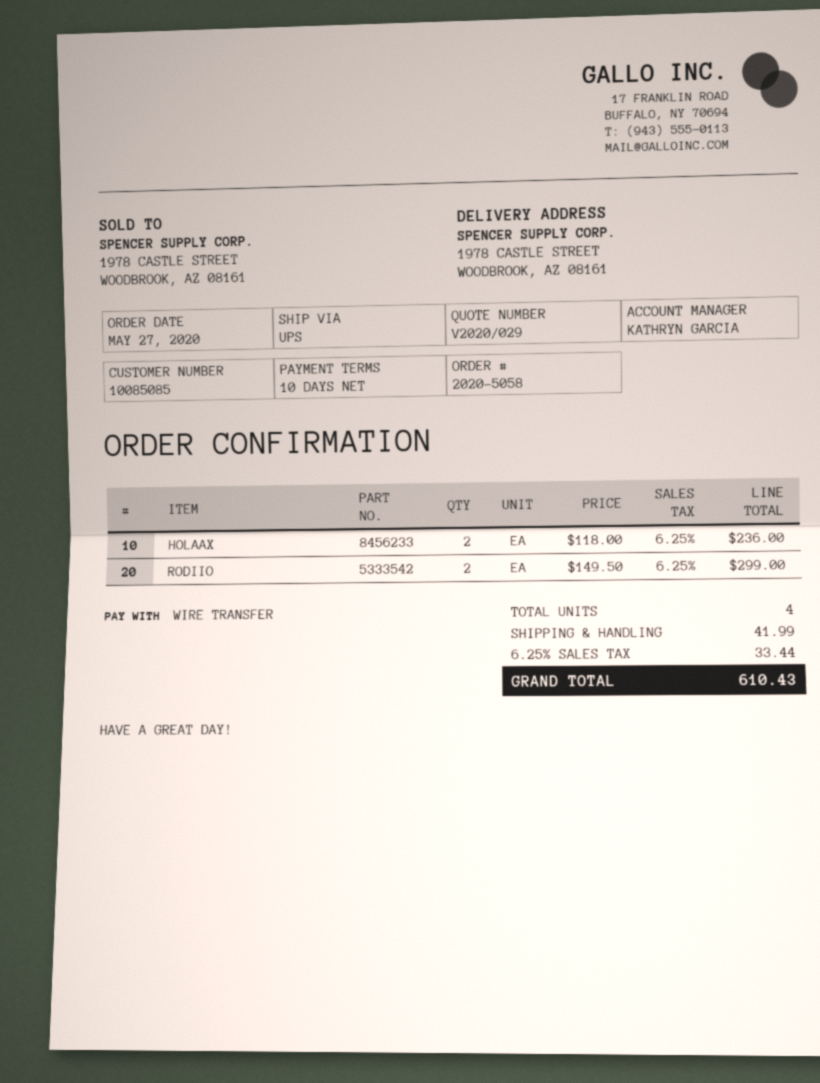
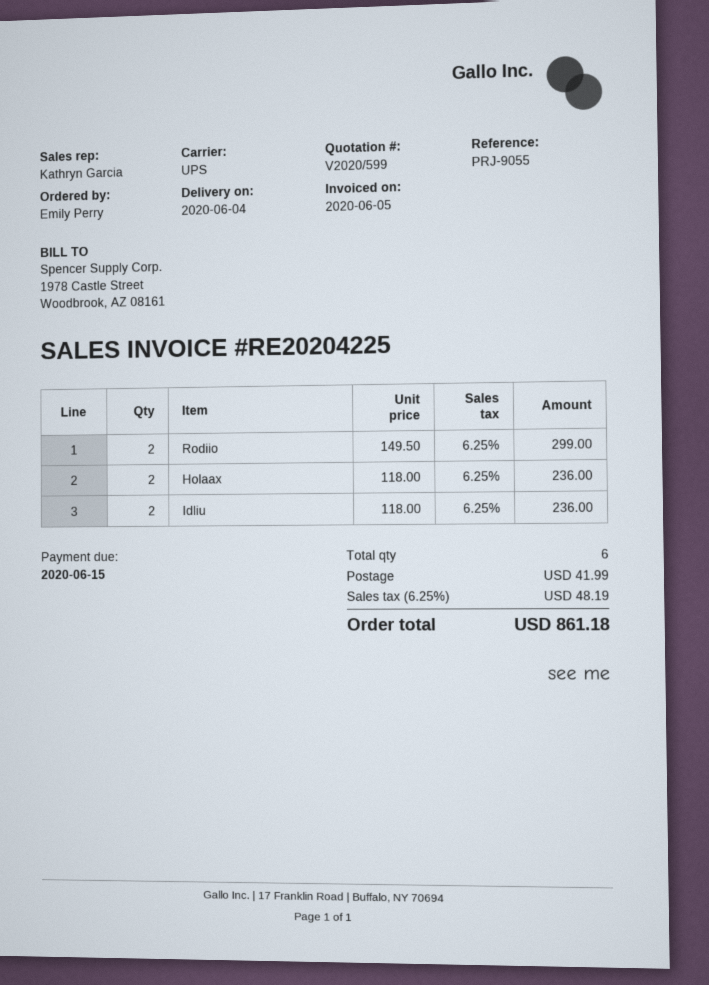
quote number: V2020/029 -> V2020/599
Idliu: none -> 2 x 118.00 = 236.00
total quantity: 4 -> 6
tax: 6.25% = 33.44 -> 6.25% = 48.19
total: 610.43 -> 861.18

